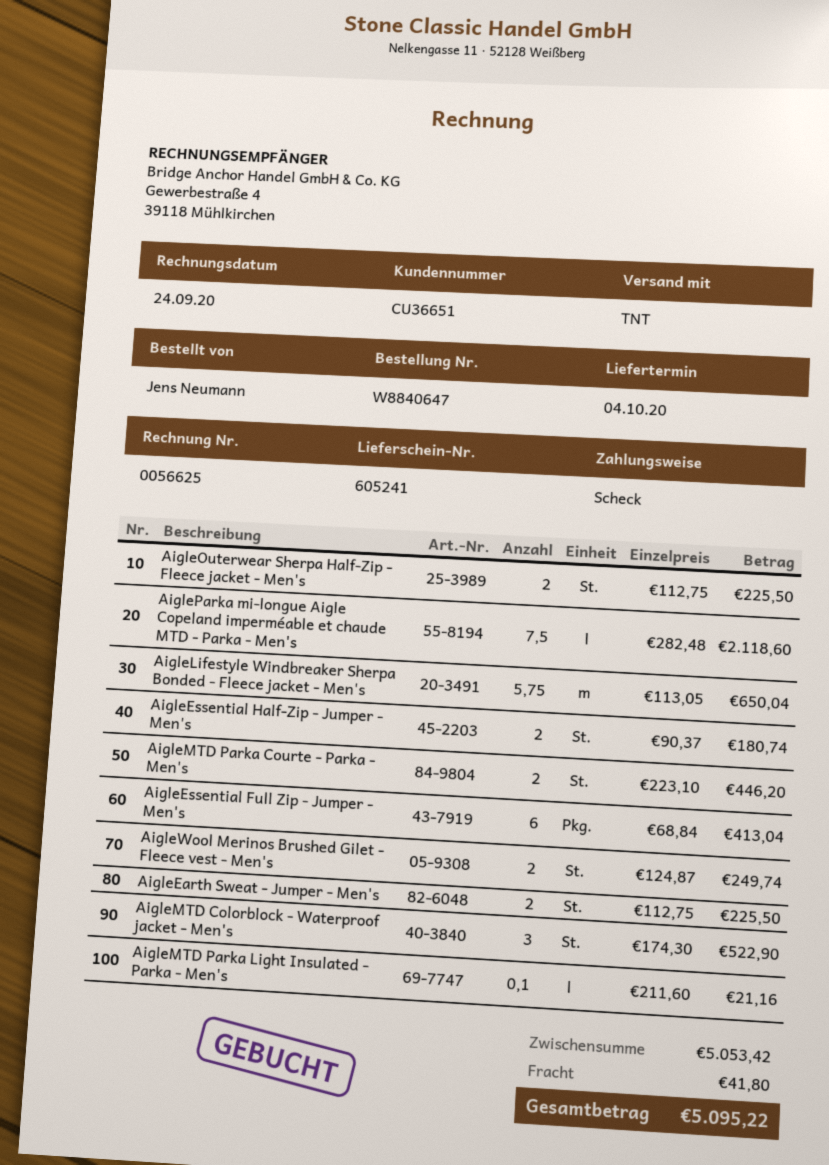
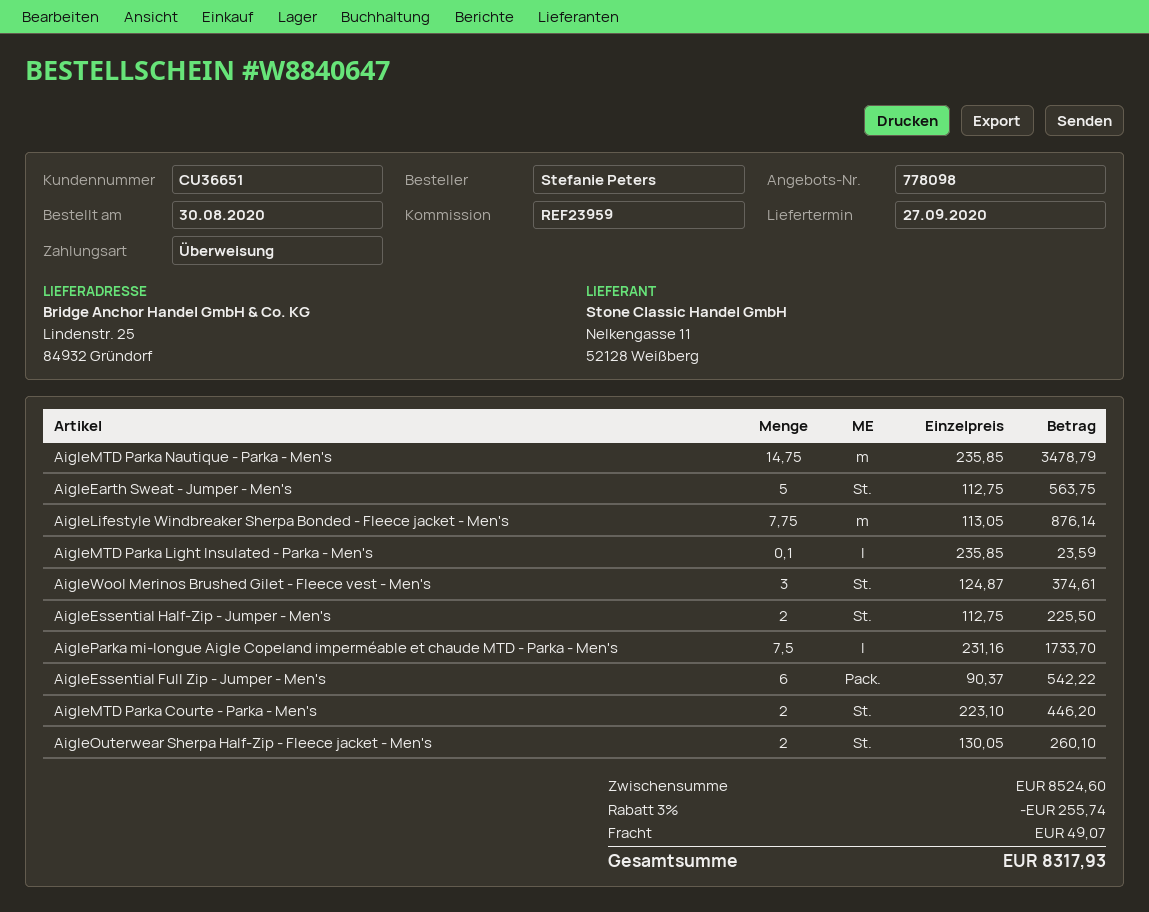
delivery date: 2020-10-04 -> 2020-09-27
ordered by: Jens Neumann -> Stefanie Peters
payment method: cheque -> bank transfer
AigleOuterwear Sherpa Half-Zip - Fleece jacket - Men's: 2 x 112.75 = 225.50 -> 2 x 130.05 = 260.10
AigleParka mi-longue Aigle Copeland imperméable et chaude MTD - Parka - Men's: 7.5 x 282.48 = 2118.60 -> 7.5 x 231.16 = 1733.70
AigleLifestyle Windbreaker Sherpa Bonded - Fleece jacket - Men's: 5.75 x 113.05 = 650.04 -> 7.75 x 113.05 = 876.14
AigleEssential Half-Zip - Jumper - Men's: 2 x 90.37 = 180.74 -> 2 x 112.75 = 225.50
AigleEssential Full Zip - Jumper - Men's: 6 x 68.84 = 413.04 -> 6 x 90.37 = 542.22
AigleWool Merinos Brushed Gilet - Fleece vest - Men's: 2 x 124.87 = 249.74 -> 3 x 124.87 = 374.61
AigleEarth Sweat - Jumper - Men's: 2 x 112.75 = 225.50 -> 5 x 112.75 = 563.75
AigleMTD Colorblock - Waterproof jacket - Men's: 3 x 174.30 = 522.90 -> none
AigleMTD Parka Light Insulated - Parka - Men's: 0.1 x 211.60 = 21.16 -> 0.1 x 235.85 = 23.59
AigleMTD Parka Nautique - Parka - Men's: none -> 14.75 x 235.85 = 3478.79
subtotal: 5053.42 -> 8524.60
discount: none -> 3% = 255.74
shipping: 41.80 -> 49.07
total: 5095.22 -> 8317.93

